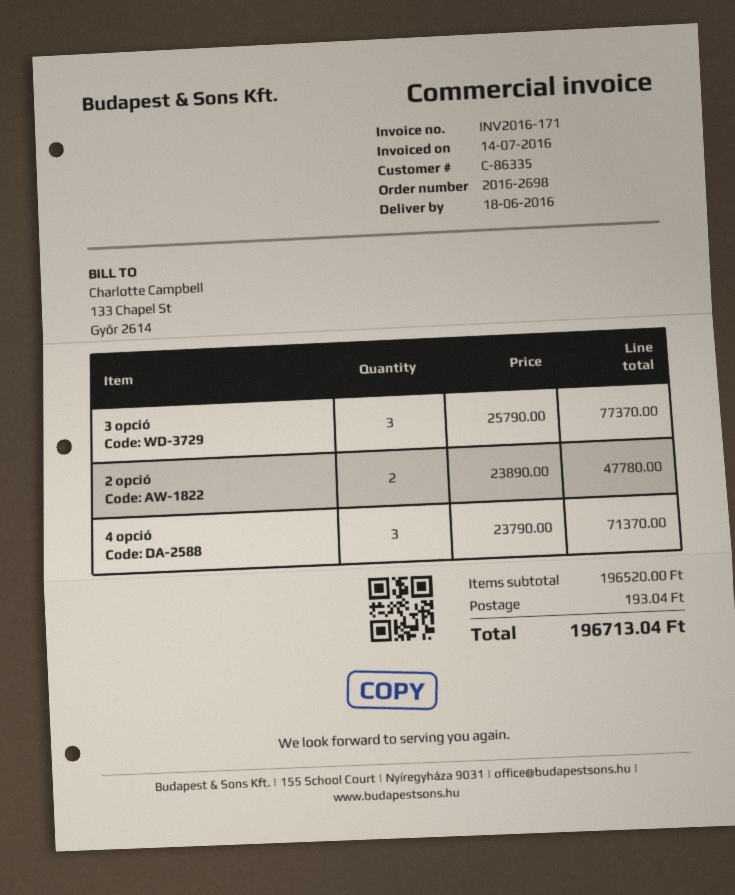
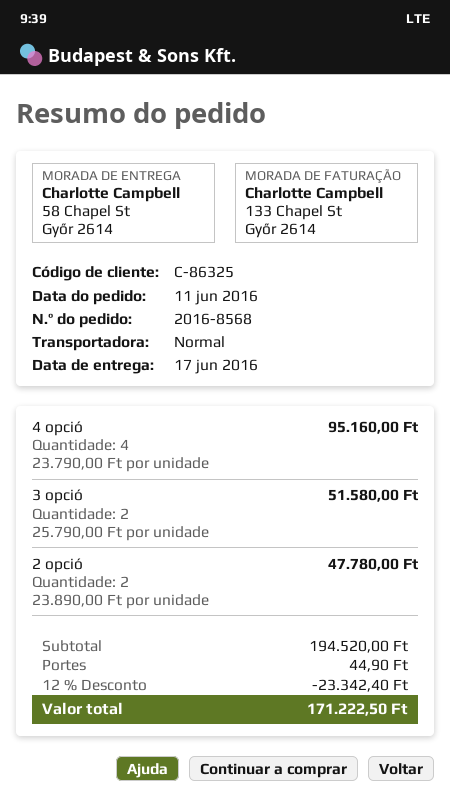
order number: 2016-2698 -> 2016-8568
delivery date: 2016-06-18 -> 2016-06-17
customer number: C-86335 -> C-86325
3 opció: 3 x 25790.00 = 77370.00 -> 2 x 25790.00 = 51580.00
4 opció: 3 x 23790.00 = 71370.00 -> 4 x 23790.00 = 95160.00
subtotal: 196520.00 -> 194520.00
discount: none -> 12% = 23342.40
shipping: 193.04 -> 44.90
total: 196713.04 -> 171222.50

